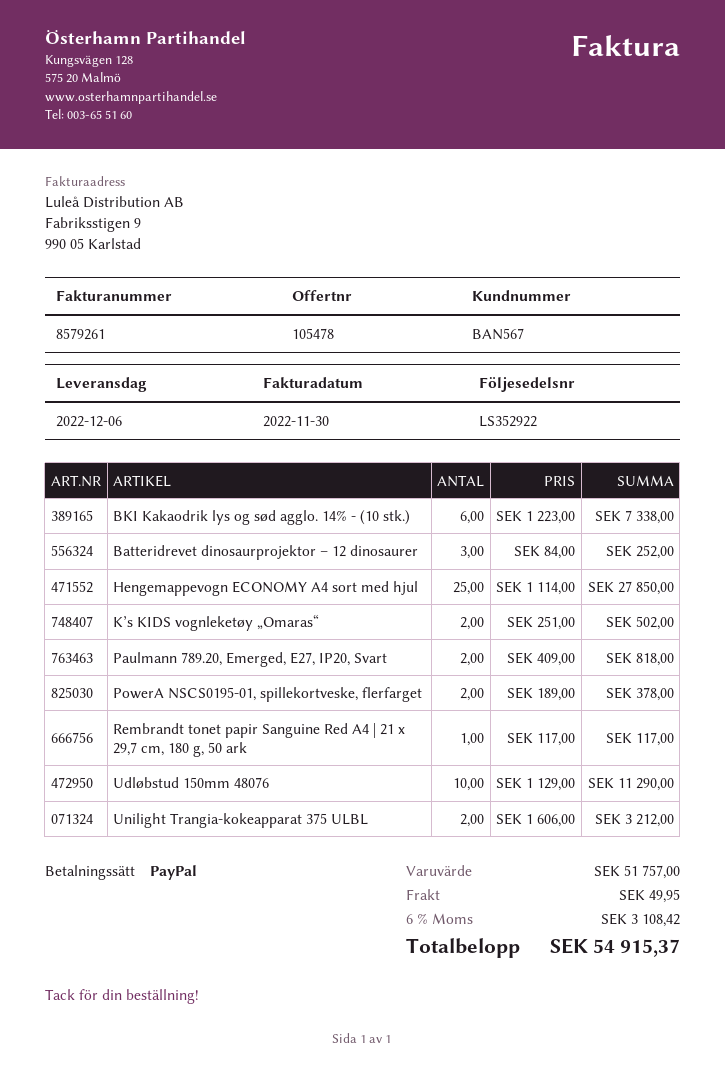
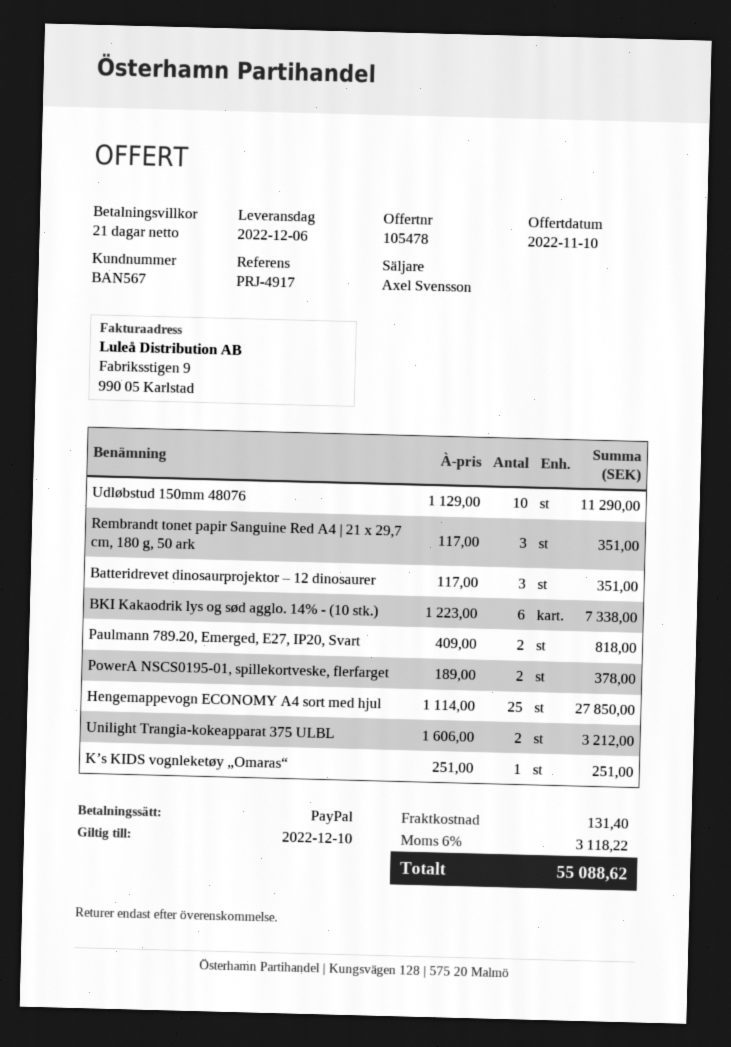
Batteridrevet dinosaurprojektor – 12 dinosaurer: 3 x 84.00 = 252.00 -> 3 x 117.00 = 351.00
K’s KIDS vognleketøy „Omaras“: 2 x 251.00 = 502.00 -> 1 x 251.00 = 251.00
Rembrandt tonet papir Sanguine Red A4 | 21 x 29,7 cm, 180 g, 50 ark: 1 x 117.00 = 117.00 -> 3 x 117.00 = 351.00
shipping: 49.95 -> 131.40
tax: 6% = 3108.42 -> 6% = 3118.22
total: 54915.37 -> 55088.62

